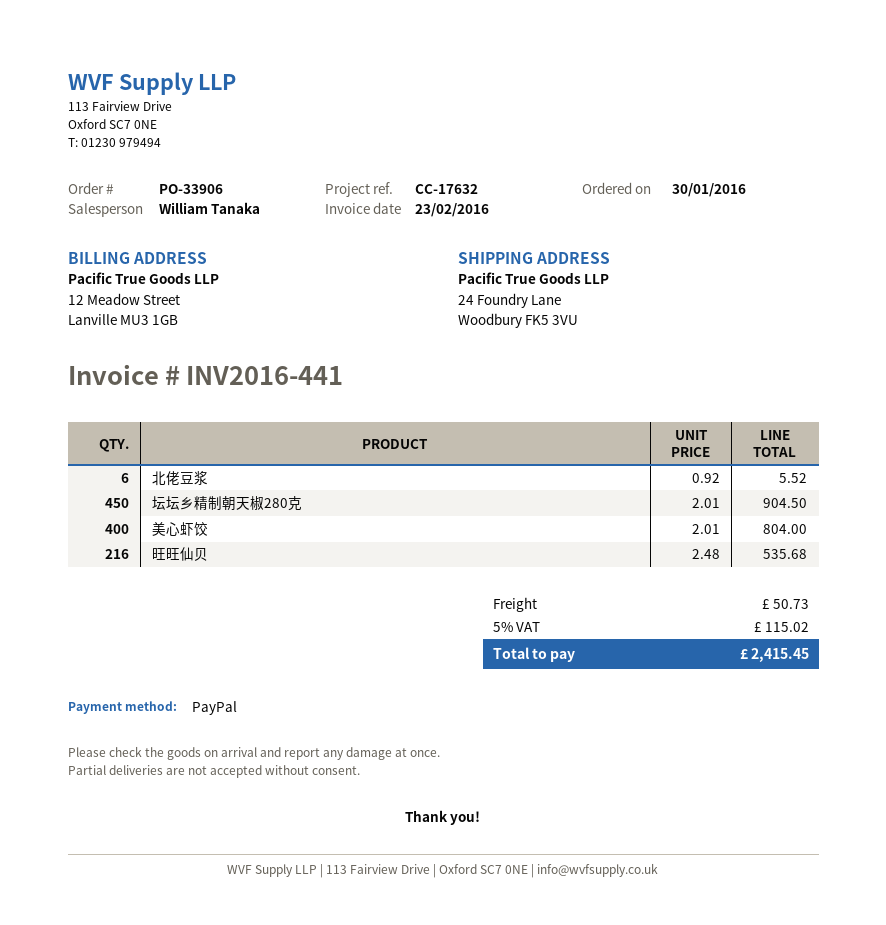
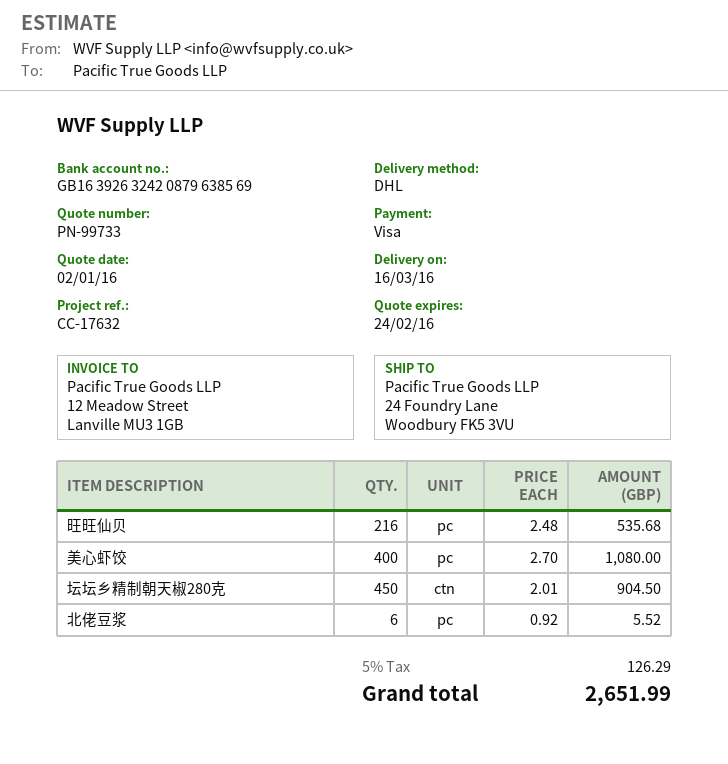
payment method: PayPal -> Visa
美心虾饺: 400 x 2.01 = 804.00 -> 400 x 2.70 = 1080.00
shipping: 50.73 -> none
tax: 5% = 115.02 -> 5% = 126.29
total: 2415.45 -> 2651.99

